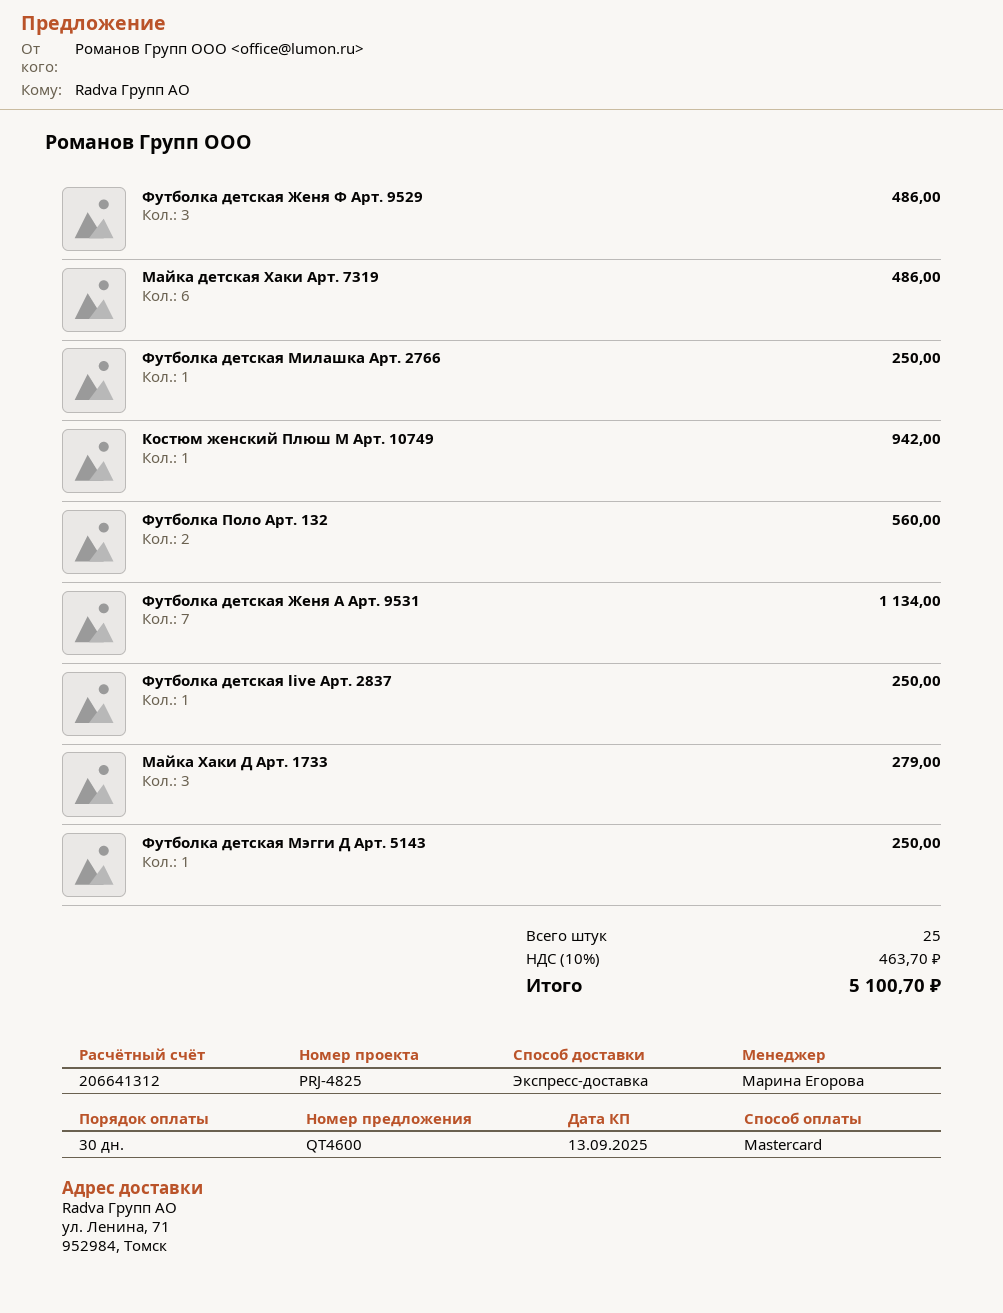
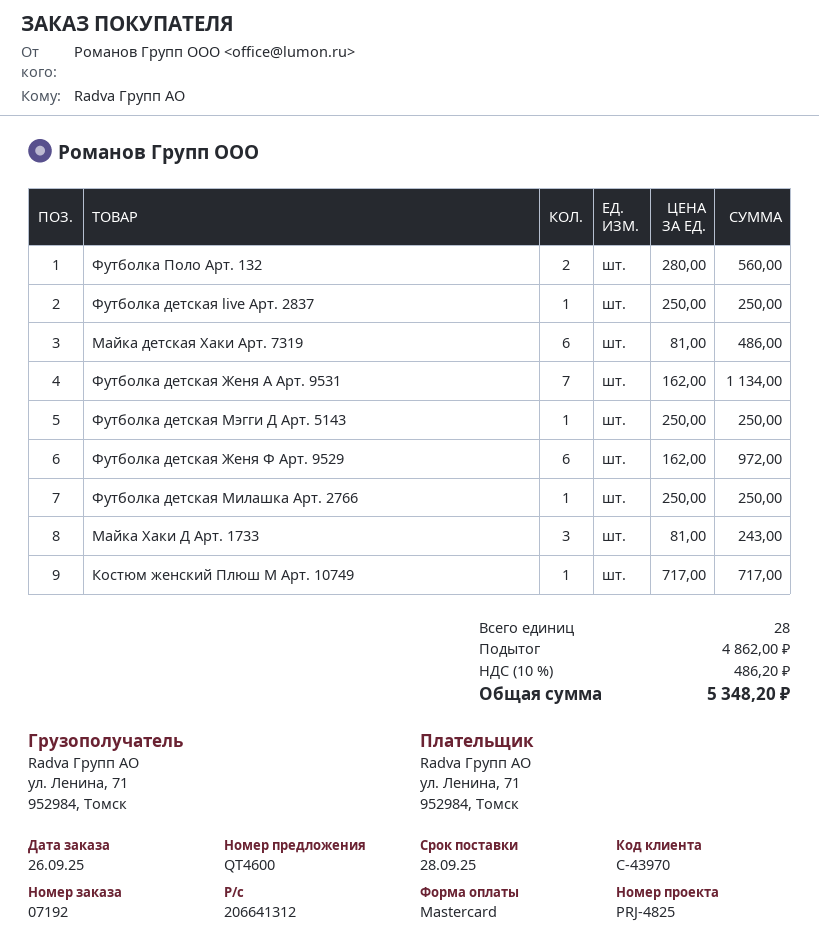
Футболка детская Женя Ф Арт. 9529: 3 for 486.00 -> 6 for 972.00
Костюм женский Плюш М Арт. 10749: 1 for 942.00 -> 1 for 717.00
Майка Хаки Д Арт. 1733: 3 for 279.00 -> 3 for 243.00
total quantity: 25 -> 28
tax: 10% = 463.70 -> 10% = 486.20
total: 5100.70 -> 5348.20

